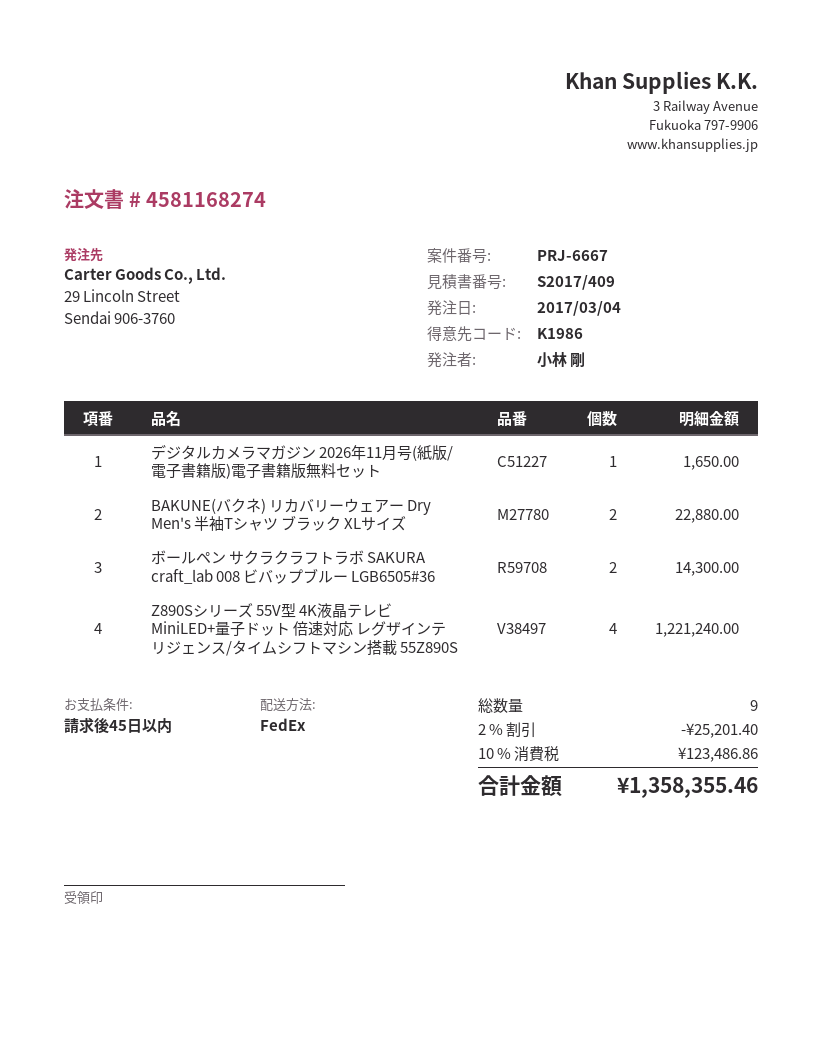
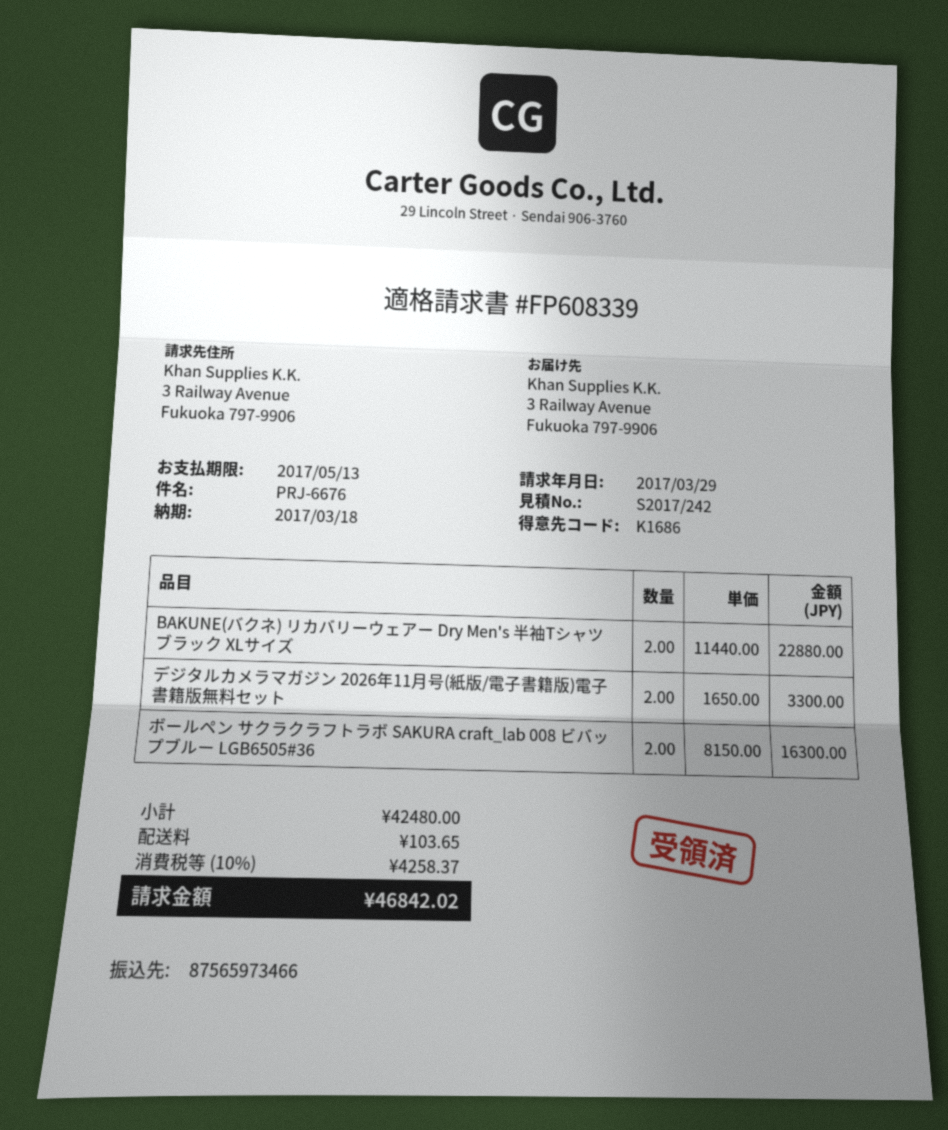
quote number: S2017/409 -> S2017/242
customer number: K1986 -> K1686
reference: PRJ-6667 -> PRJ-6676
デジタルカメラマガジン 2026年11月号(紙版/電子書籍版)電子書籍版無料セット: 1 for 1650.00 -> 2 for 3300.00
ボールペン サクラクラフトラボ SAKURA craft_lab 008 ビバップブルー LGB6505#36: 2 for 14300.00 -> 2 for 16300.00
Z890Sシリーズ 55V型 4K液晶テレビ MiniLED+量子ドット 倍速対応 レグザインテリジェンス/タイムシフトマシン搭載 55Z890S: 4 for 1221240.00 -> none
discount: 2% = 25201.40 -> none
shipping: none -> 103.65
tax: 10% = 123486.86 -> 10% = 4258.37
total: 1358355.46 -> 46842.02

